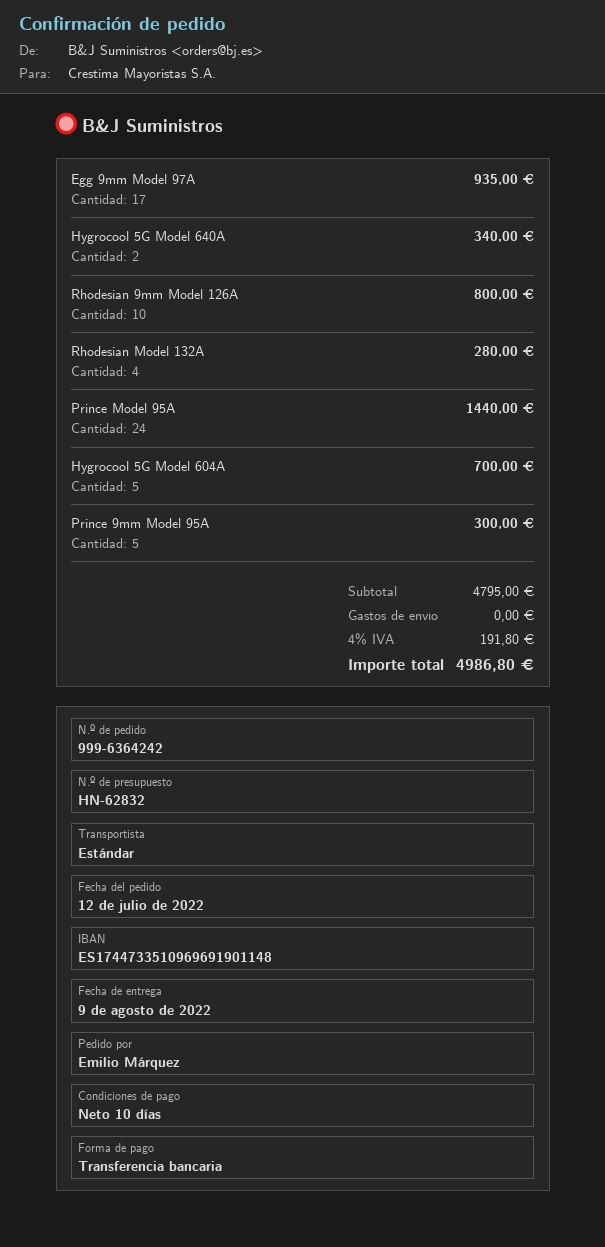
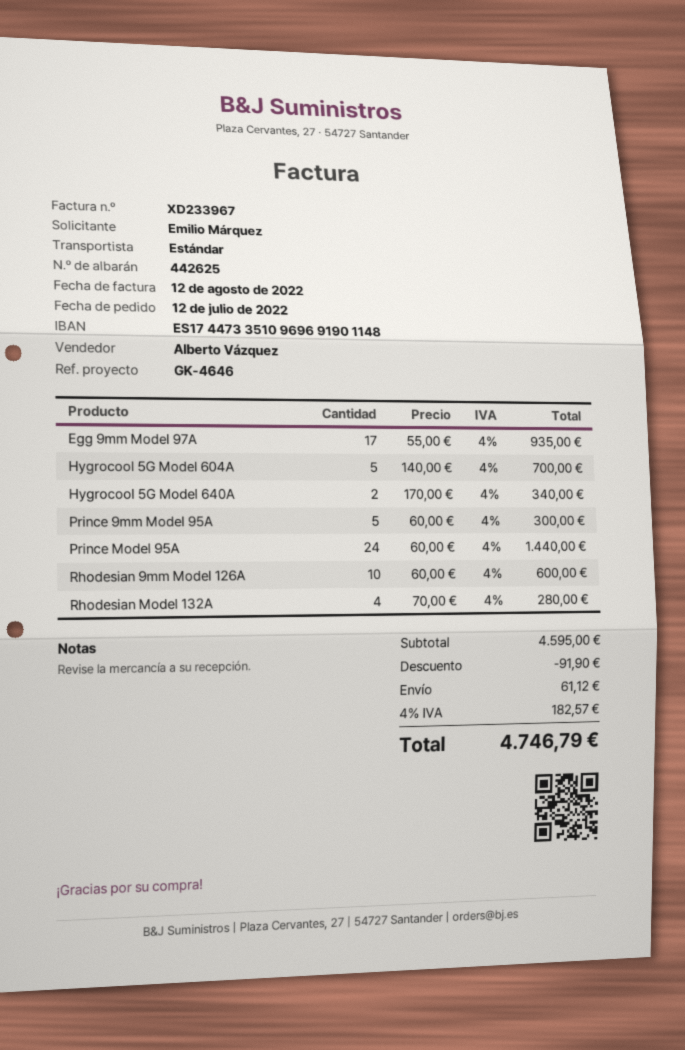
Rhodesian 9mm Model 126A: 10 for 800.00 -> 10 for 600.00
subtotal: 4795.00 -> 4595.00
discount: none -> 91.90
shipping: 0.00 -> 61.12
tax: 4% = 191.80 -> 4% = 182.57
total: 4986.80 -> 4746.79

